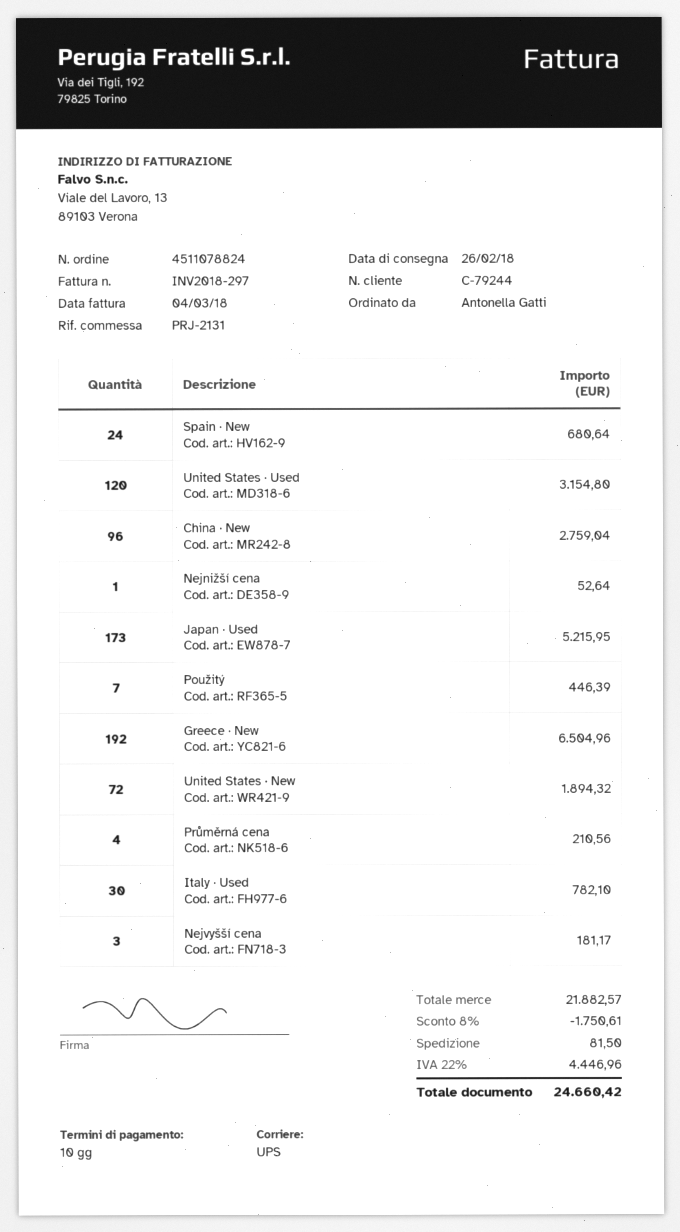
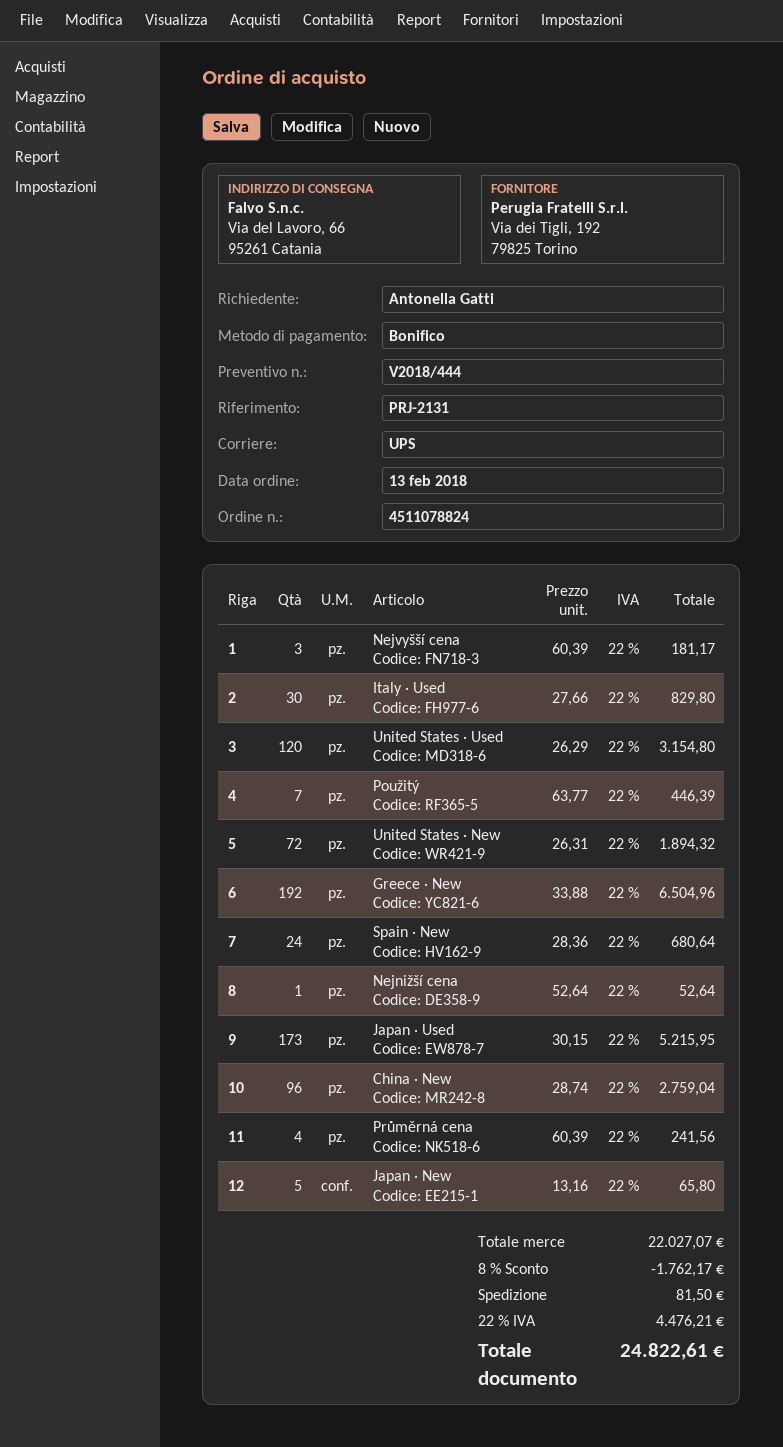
Průměrná cena: 4 for 210.56 -> 4 for 241.56
Italy · Used: 30 for 782.10 -> 30 for 829.80
Japan · New: none -> 5 for 65.80
subtotal: 21882.57 -> 22027.07
discount: 8% = 1750.61 -> 8% = 1762.17
tax: 22% = 4446.96 -> 22% = 4476.21
total: 24660.42 -> 24822.61

